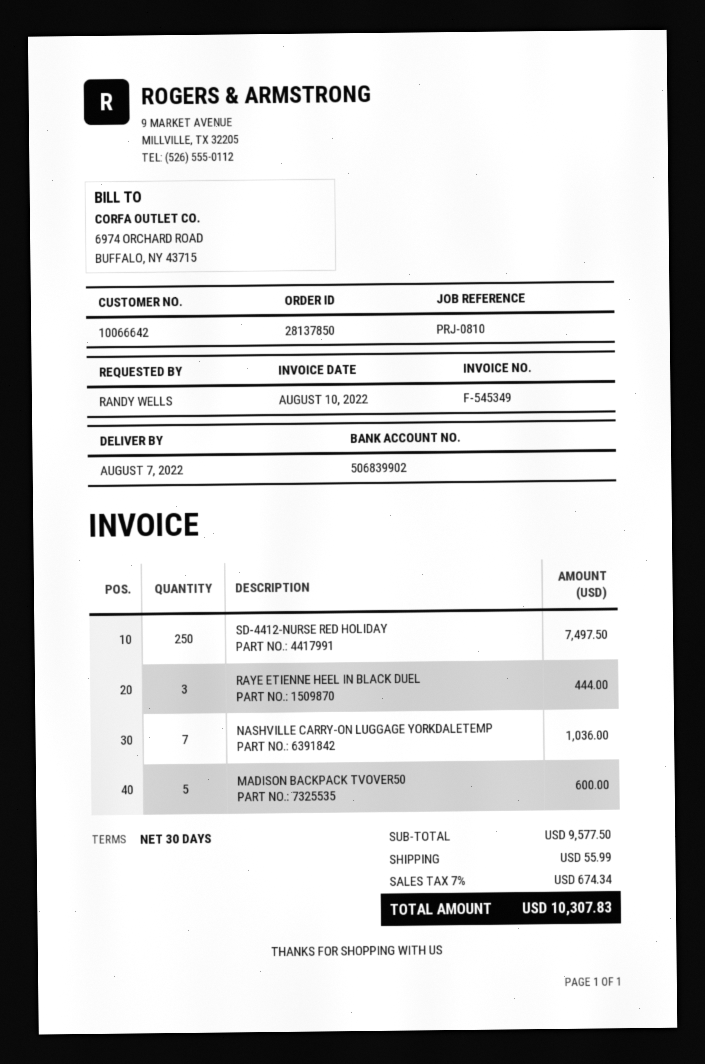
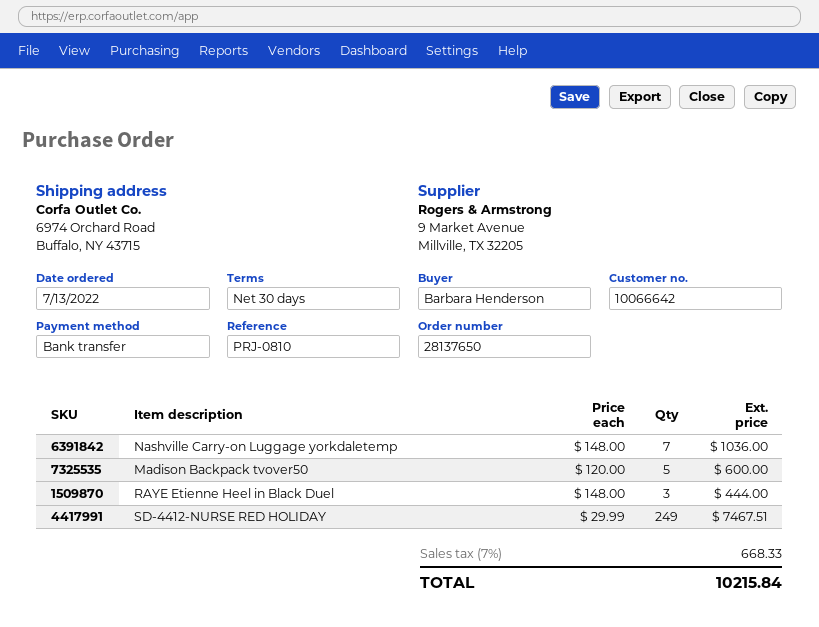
order number: 28137850 -> 28137650
ordered by: RANDY WELLS -> Barbara Henderson
SD-4412-NURSE RED HOLIDAY: 250 for 7497.50 -> 249 for 7467.51
shipping: 55.99 -> none
tax: 7% = 674.34 -> 7% = 668.33
total: 10307.83 -> 10215.84

